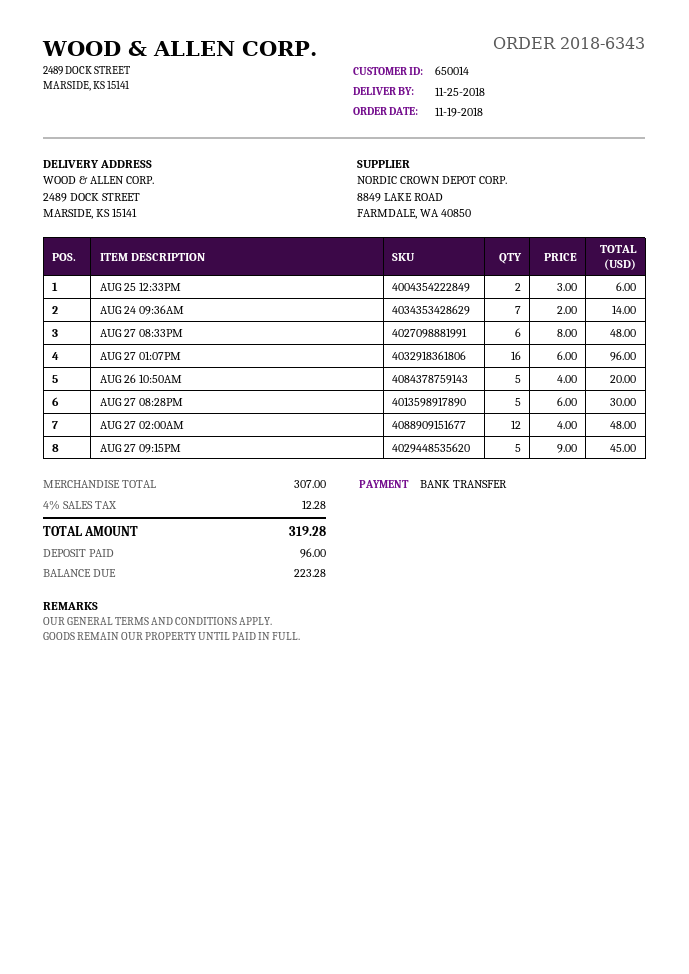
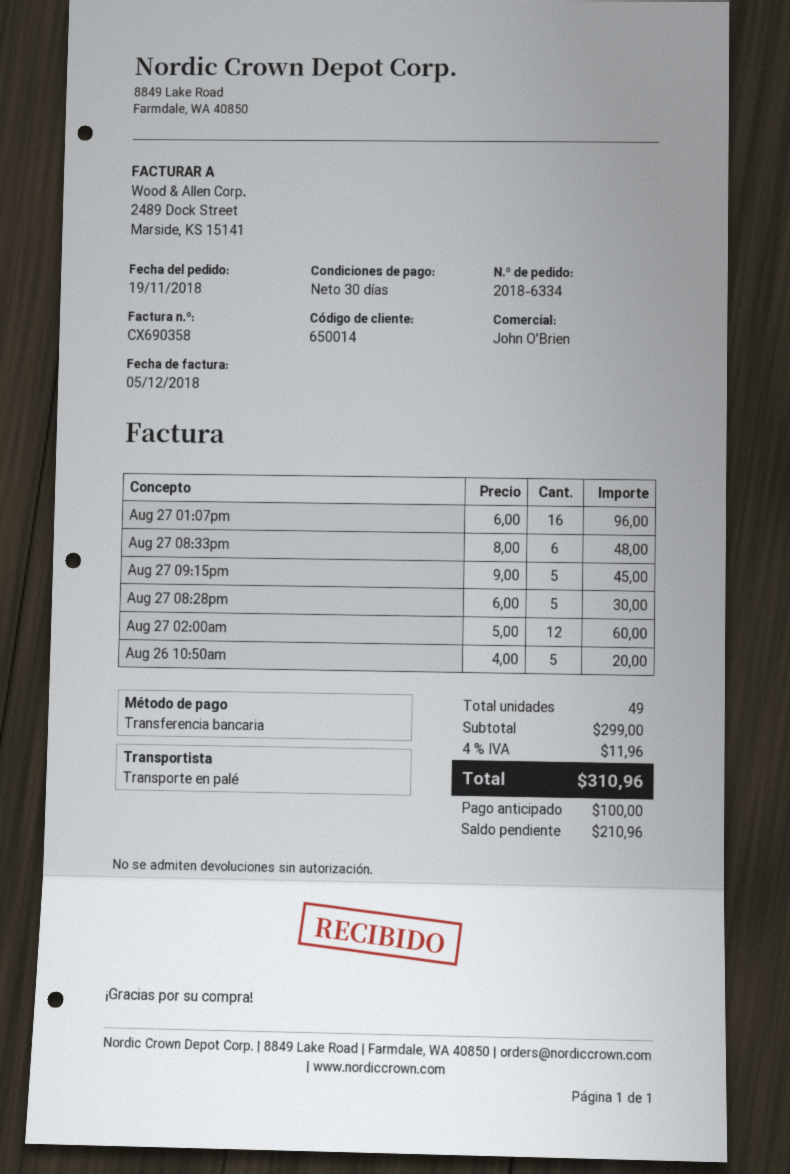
order number: 2018-6343 -> 2018-6334
AUG 25 12:33PM: 2 x 3.00 = 6.00 -> none
AUG 24 09:36AM: 7 x 2.00 = 14.00 -> none
AUG 27 02:00AM: 12 x 4.00 = 48.00 -> 12 x 5.00 = 60.00
subtotal: 307.00 -> 299.00
tax: 4% = 12.28 -> 4% = 11.96
total: 319.28 -> 310.96
deposit: 96.00 -> 100.00
balance: 223.28 -> 210.96

